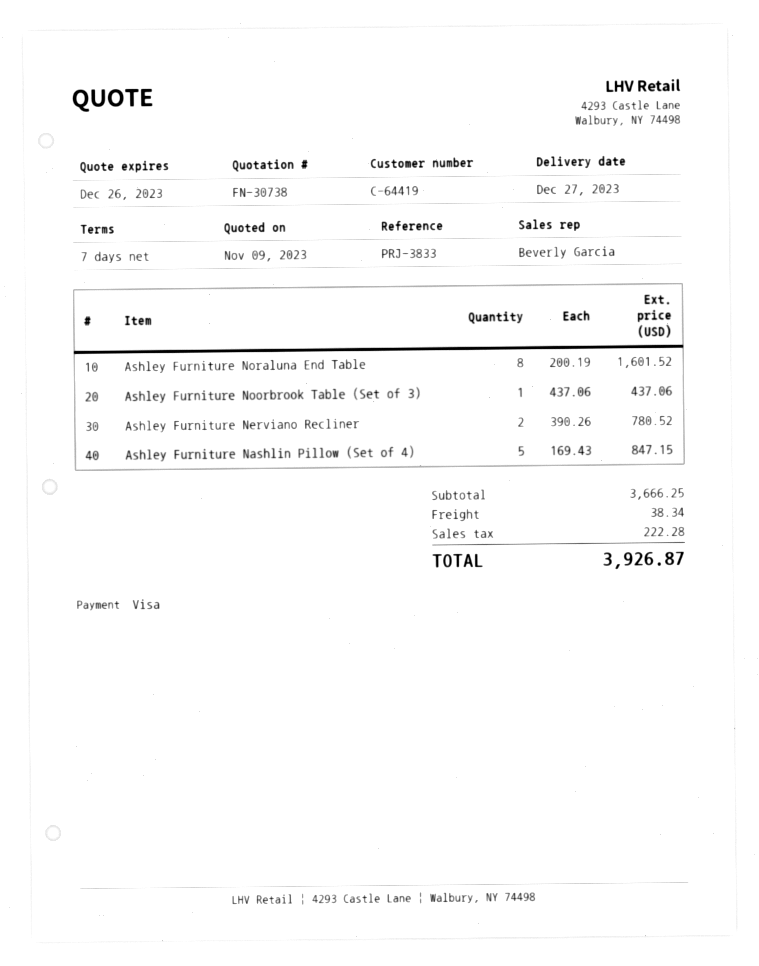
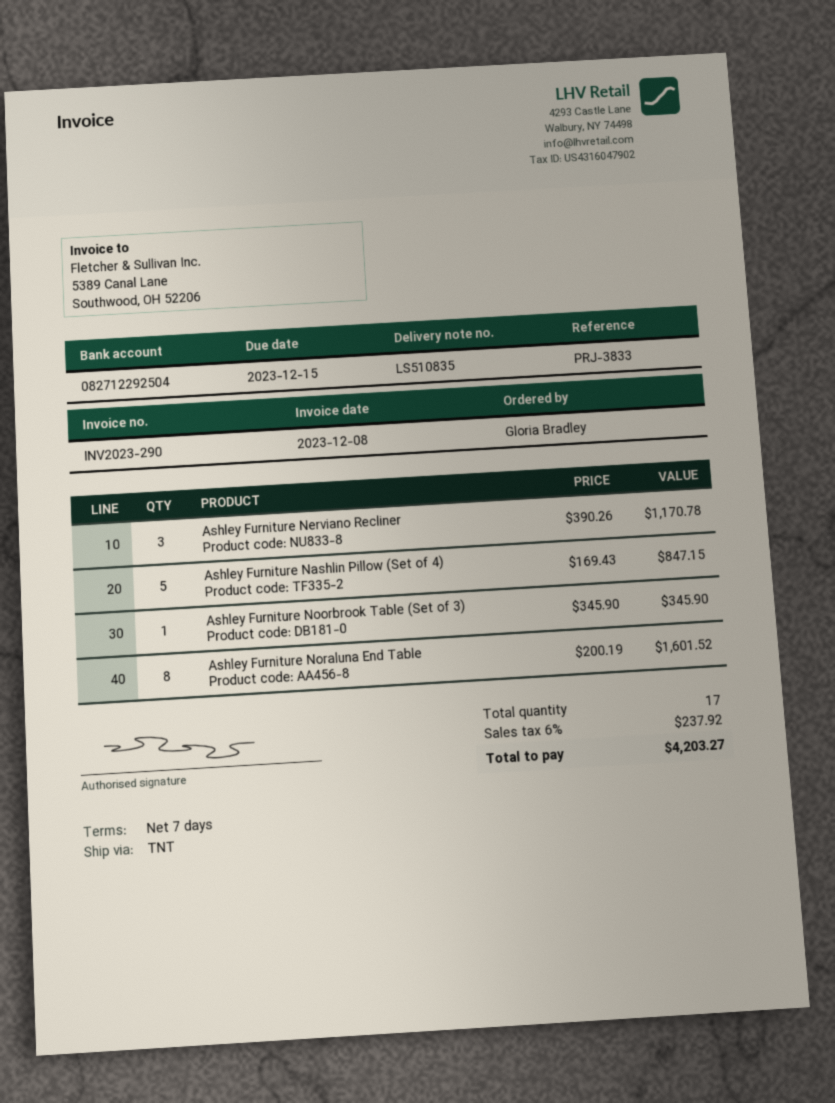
Ashley Furniture Noorbrook Table (Set of 3): 1 x 437.06 = 437.06 -> 1 x 345.90 = 345.90
Ashley Furniture Nerviano Recliner: 2 x 390.26 = 780.52 -> 3 x 390.26 = 1170.78
shipping: 38.34 -> none
tax: 222.28 -> 237.92
total: 3926.87 -> 4203.27

